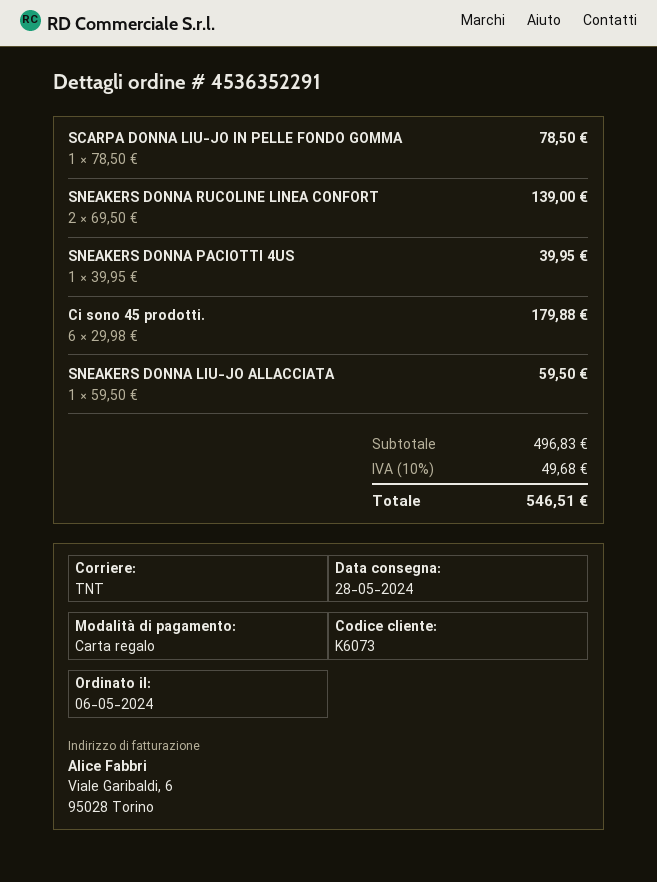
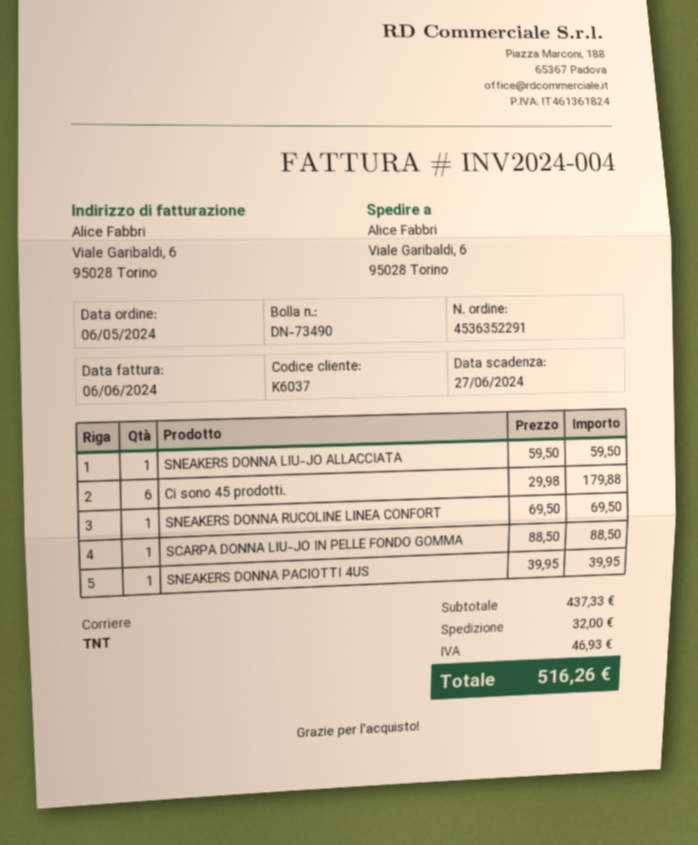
customer number: K6073 -> K6037
SCARPA DONNA LIU-JO IN PELLE FONDO GOMMA: 1 x 78.50 = 78.50 -> 1 x 88.50 = 88.50
SNEAKERS DONNA RUCOLINE LINEA CONFORT: 2 x 69.50 = 139.00 -> 1 x 69.50 = 69.50
subtotal: 496.83 -> 437.33
shipping: none -> 32.00
tax: 49.68 -> 46.93
total: 546.51 -> 516.26

